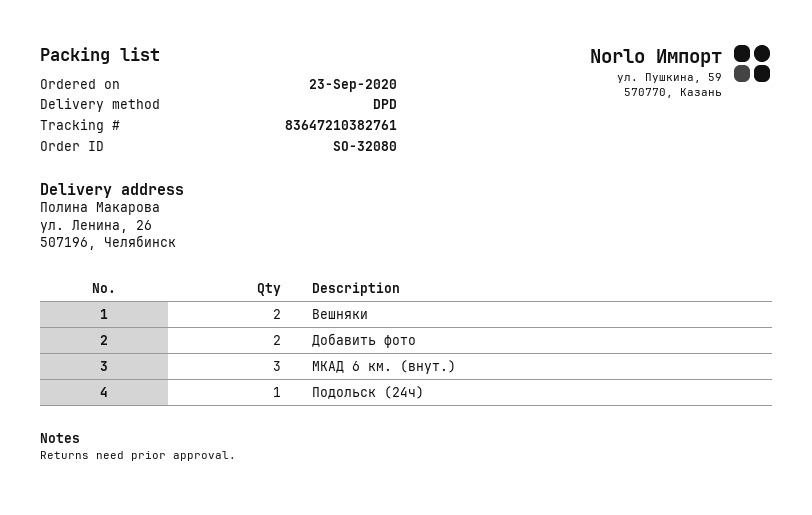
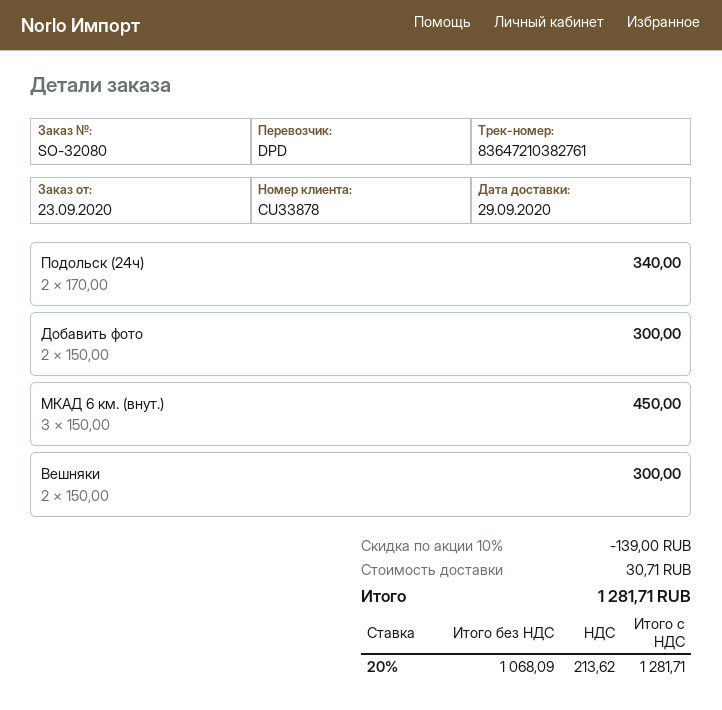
Подольск (24ч): 1 -> 2

